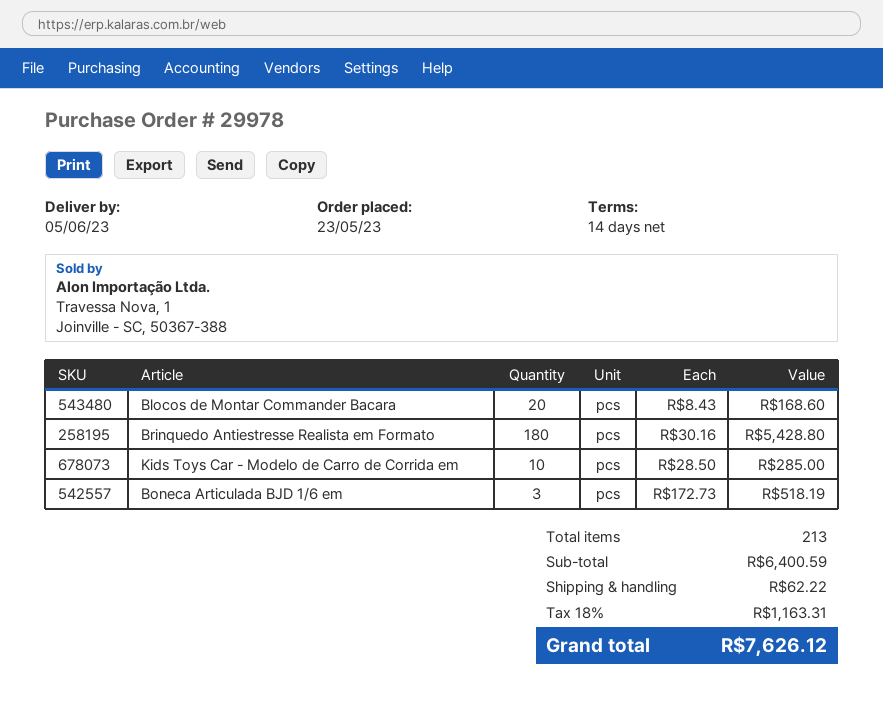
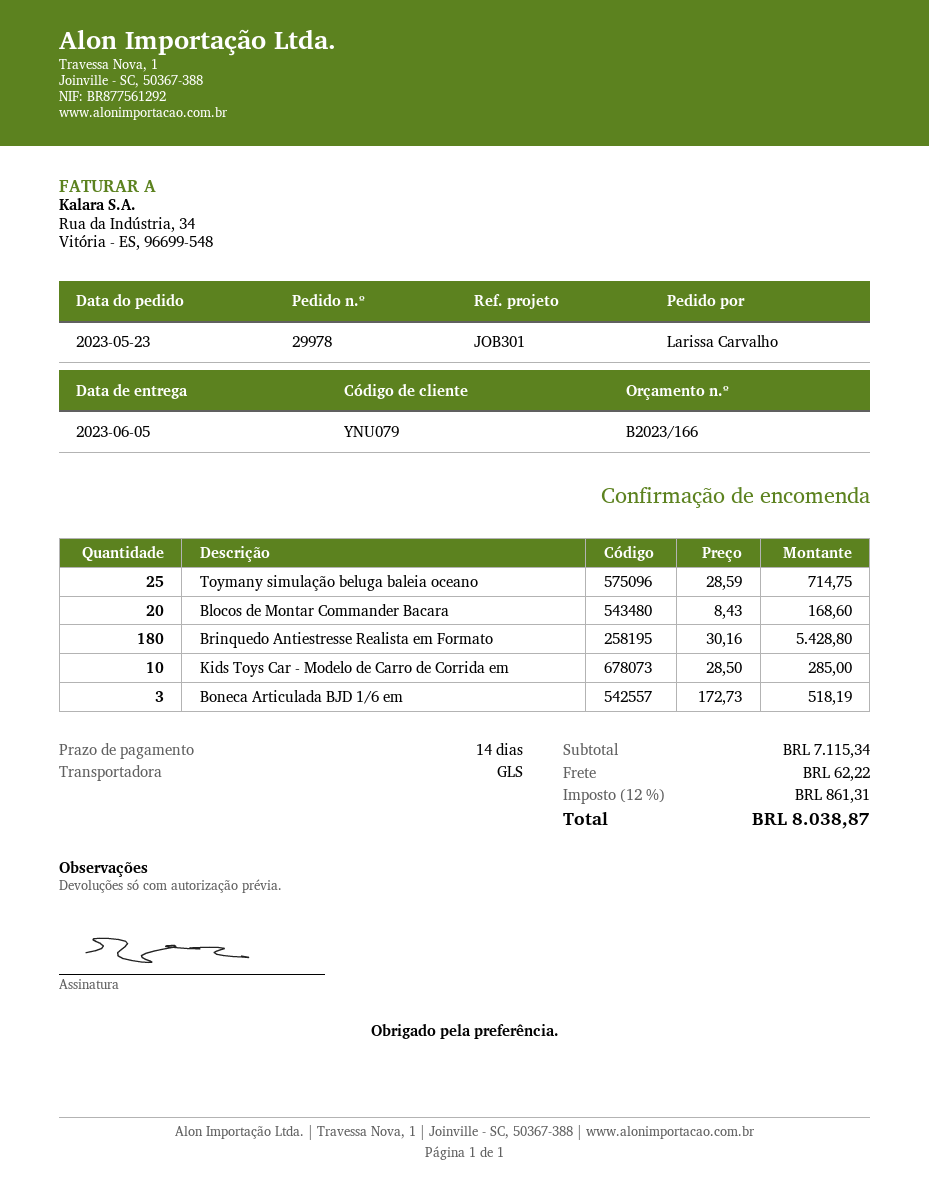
Toymany simulação beluga baleia oceano: none -> 25 x 28.59 = 714.75
subtotal: 6400.59 -> 7115.34
tax: 18% = 1163.31 -> 12% = 861.31
total: 7626.12 -> 8038.87

